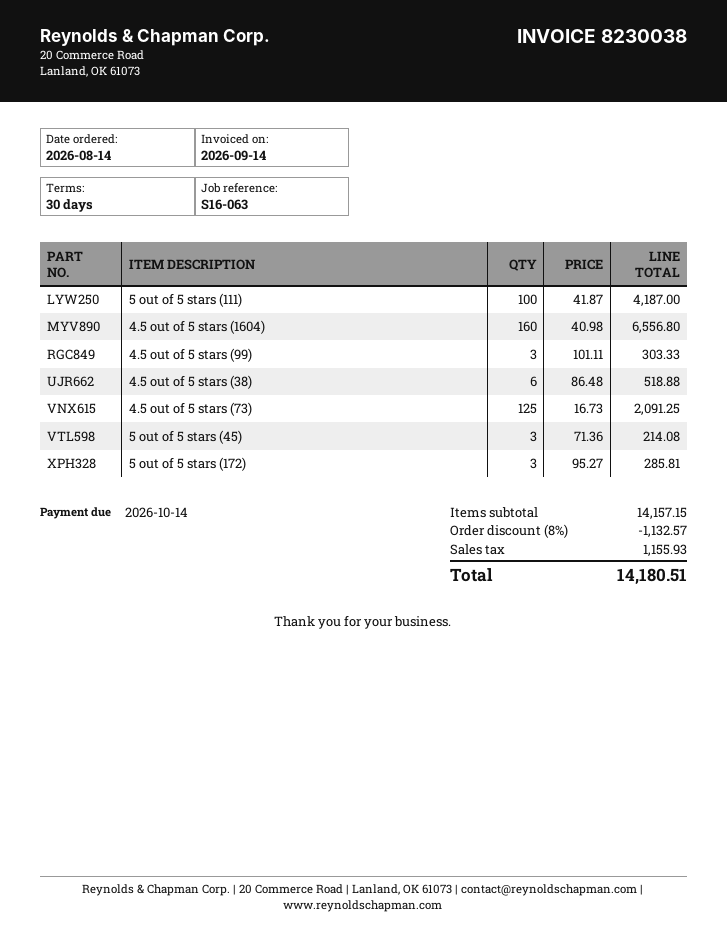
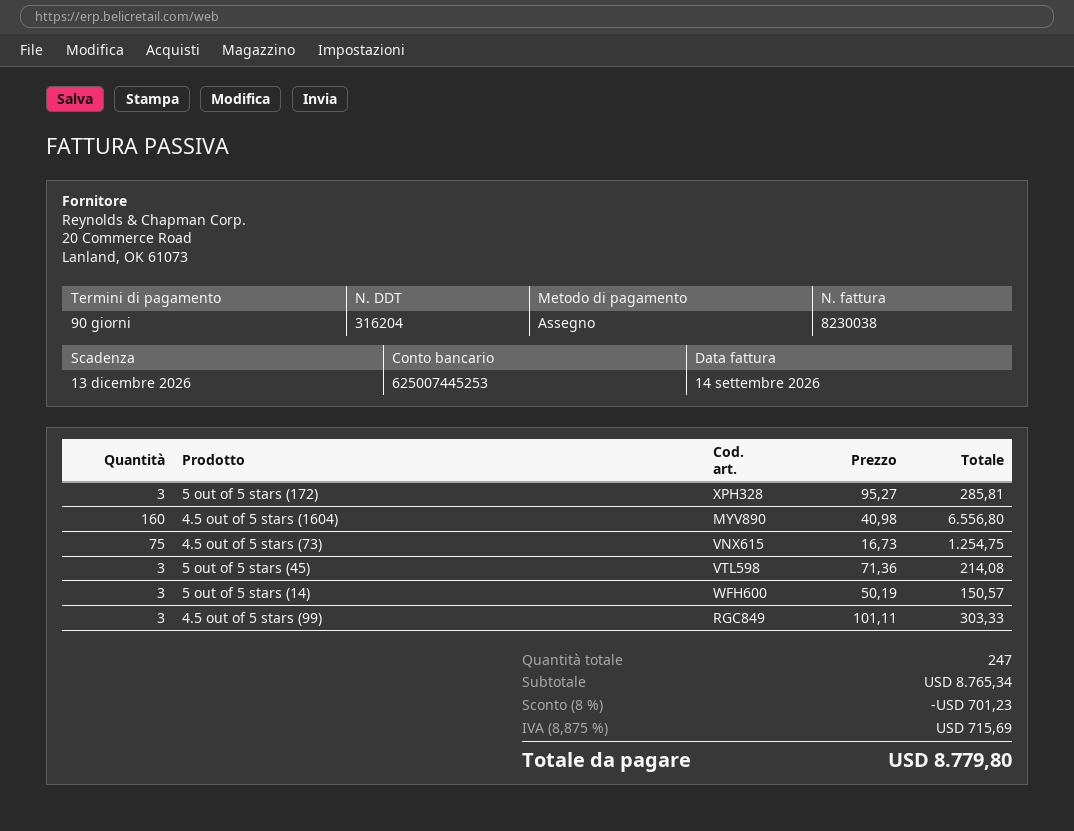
payment terms: 30 days -> 90 days
due date: 2026-10-14 -> 2026-12-13
5 out of 5 stars (111): 100 x 41.87 = 4187.00 -> none
4.5 out of 5 stars (38): 6 x 86.48 = 518.88 -> none
4.5 out of 5 stars (73): 125 x 16.73 = 2091.25 -> 75 x 16.73 = 1254.75
5 out of 5 stars (14): none -> 3 x 50.19 = 150.57
subtotal: 14157.15 -> 8765.34
discount: 8% = 1132.57 -> 8% = 701.23
tax: 1155.93 -> 715.69
total: 14180.51 -> 8779.80

